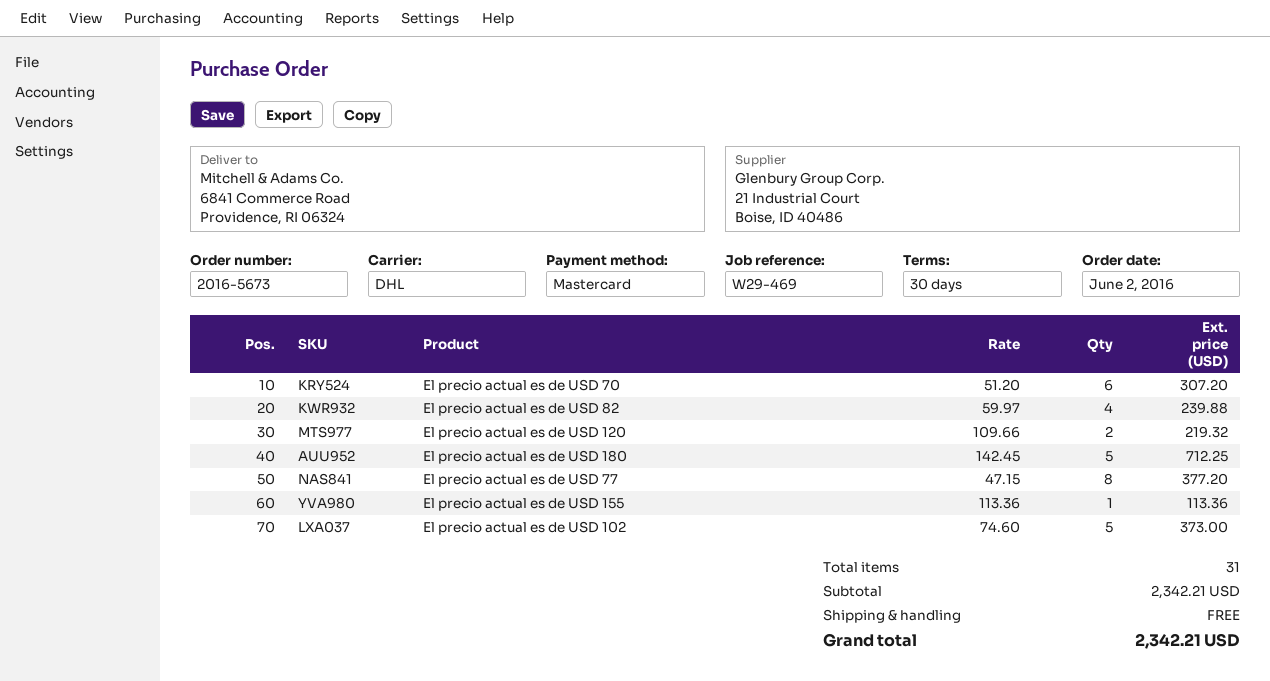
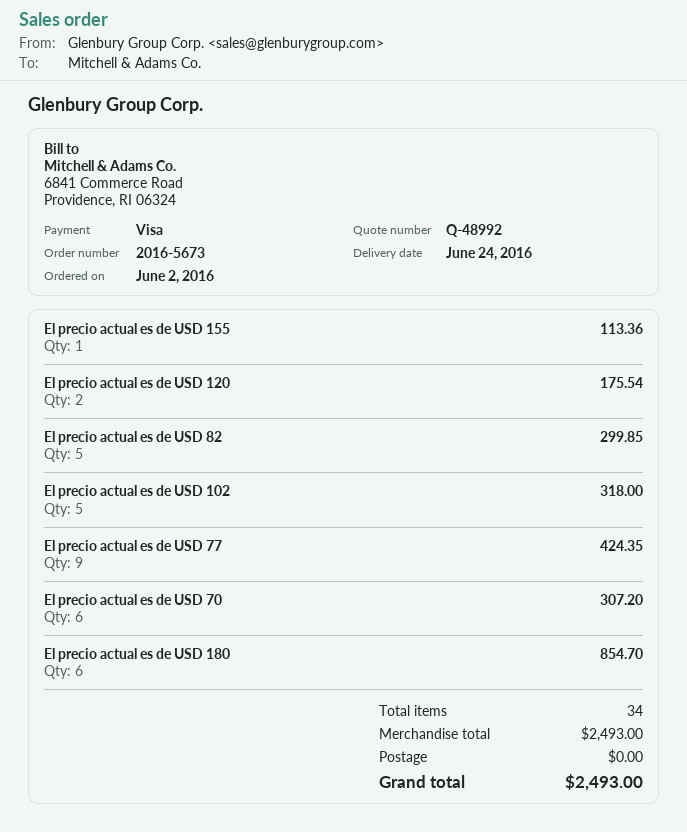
payment method: Mastercard -> Visa
El precio actual es de USD 82: 4 for 239.88 -> 5 for 299.85
El precio actual es de USD 120: 2 for 219.32 -> 2 for 175.54
El precio actual es de USD 180: 5 for 712.25 -> 6 for 854.70
El precio actual es de USD 77: 8 for 377.20 -> 9 for 424.35
El precio actual es de USD 102: 5 for 373.00 -> 5 for 318.00
total quantity: 31 -> 34
subtotal: 2342.21 -> 2493.00
total: 2342.21 -> 2493.00

